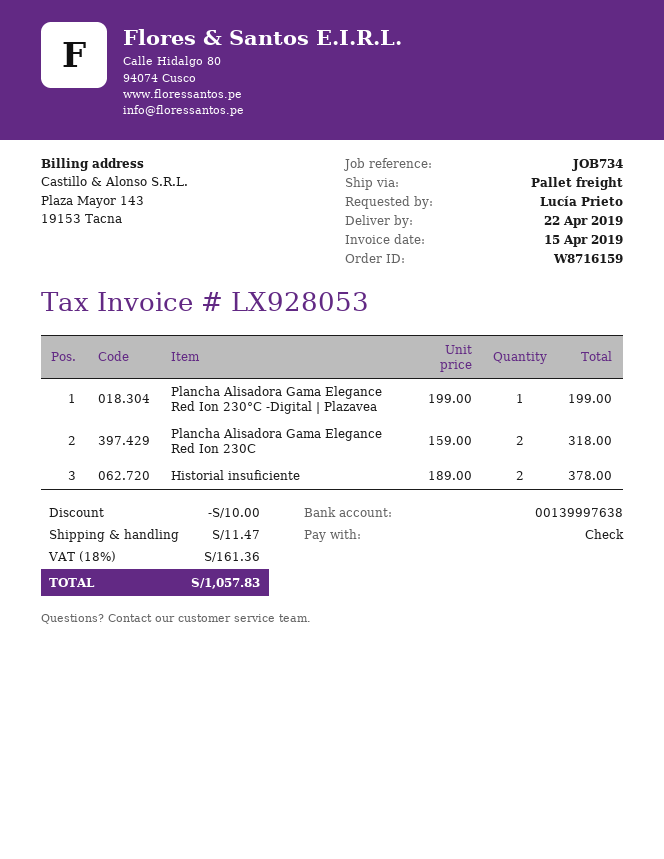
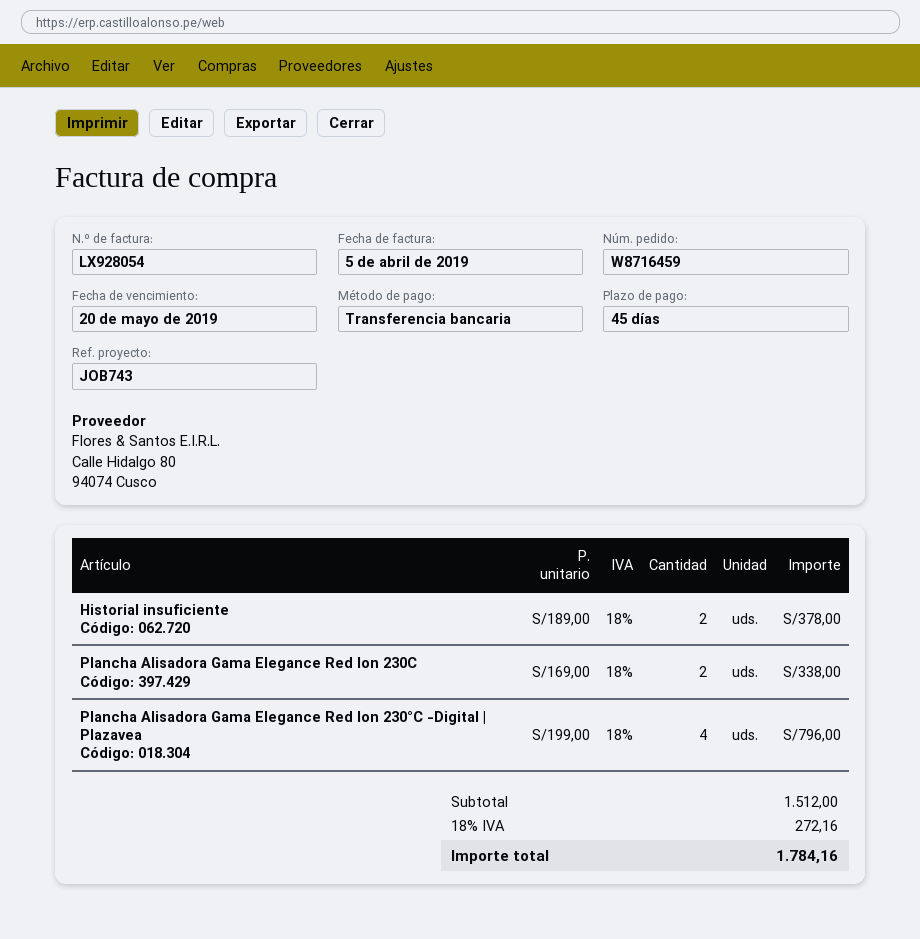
order number: W8716159 -> W8716459
invoice number: LX928053 -> LX928054
invoice date: 2019-04-15 -> 2019-04-05
reference: JOB734 -> JOB743
payment method: cheque -> bank transfer
Plancha Alisadora Gama Elegance Red Ion 230°C -Digital | Plazavea: 1 x 199.00 = 199.00 -> 4 x 199.00 = 796.00
Plancha Alisadora Gama Elegance Red Ion 230C: 2 x 159.00 = 318.00 -> 2 x 169.00 = 338.00
discount: 10.00 -> none
shipping: 11.47 -> none
tax: 18% = 161.36 -> 18% = 272.16
total: 1057.83 -> 1784.16

